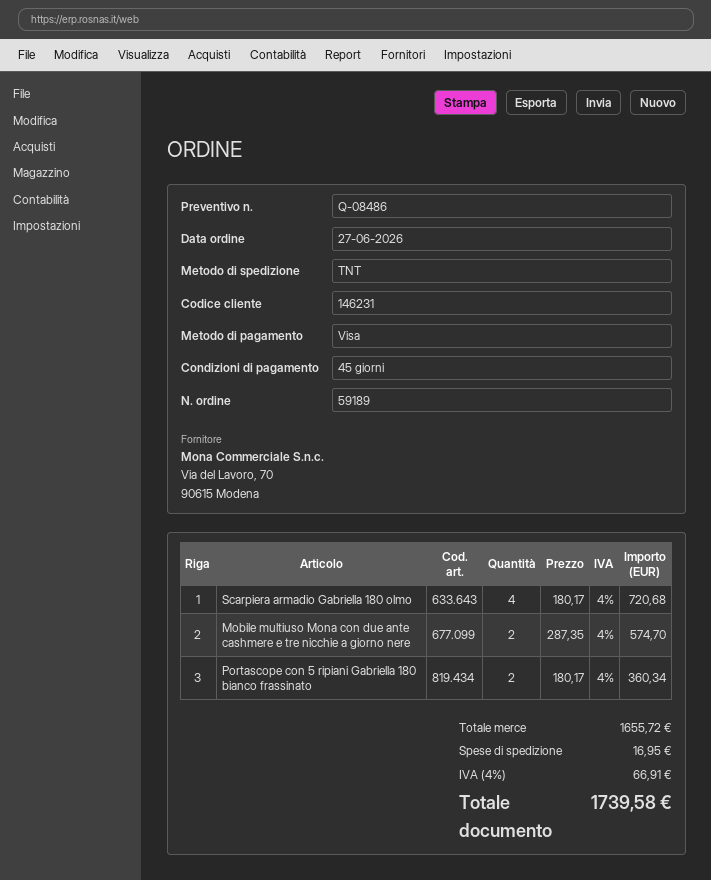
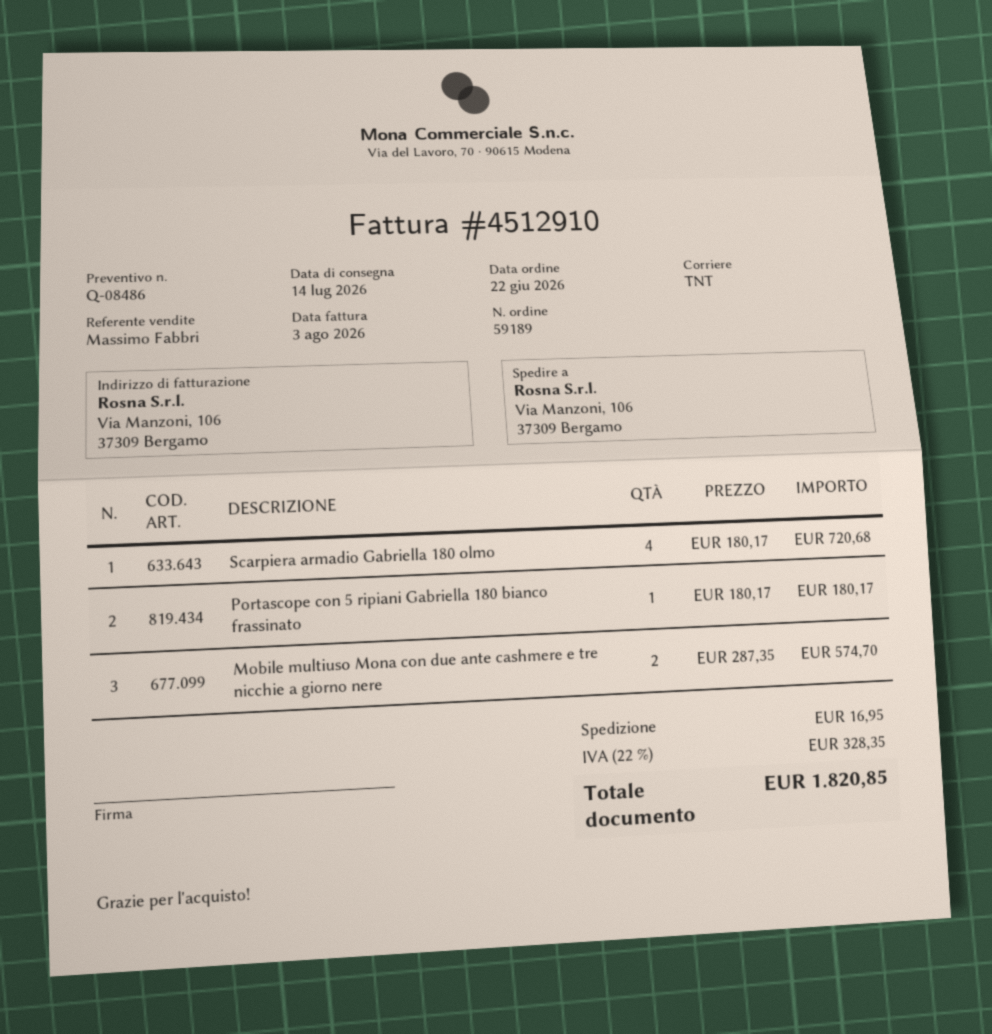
order date: 2026-06-27 -> 2026-06-22
Portascope con 5 ripiani Gabriella 180 bianco frassinato: 2 x 180.17 = 360.34 -> 1 x 180.17 = 180.17
tax: 4% = 66.91 -> 22% = 328.35
total: 1739.58 -> 1820.85

